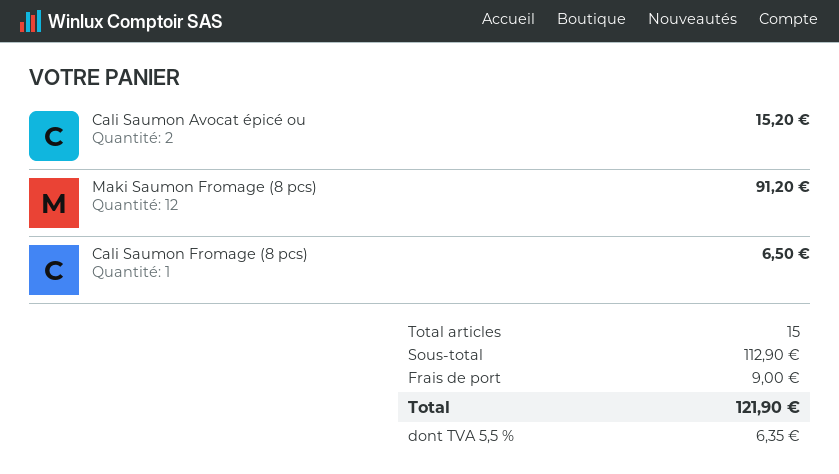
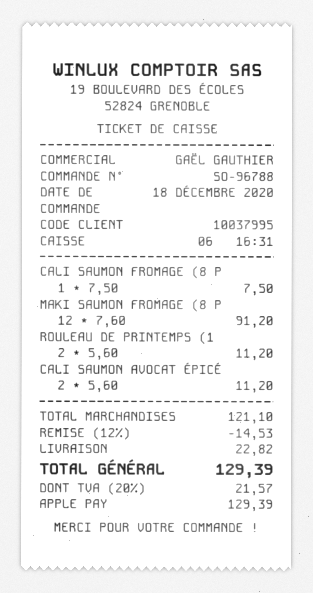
Cali Saumon Avocat épicé ou: 2 for 15.20 -> 2 for 11.20
Cali Saumon Fromage (8 pcs): 1 for 6.50 -> 1 for 7.50
ROULEAU DE PRINTEMPS (1: none -> 2 for 11.20
subtotal: 112.90 -> 121.10
discount: none -> 12% = 14.53
shipping: 9.00 -> 22.82
tax: 5.5% = 6.35 -> 20% = 21.57
total: 121.90 -> 129.39

